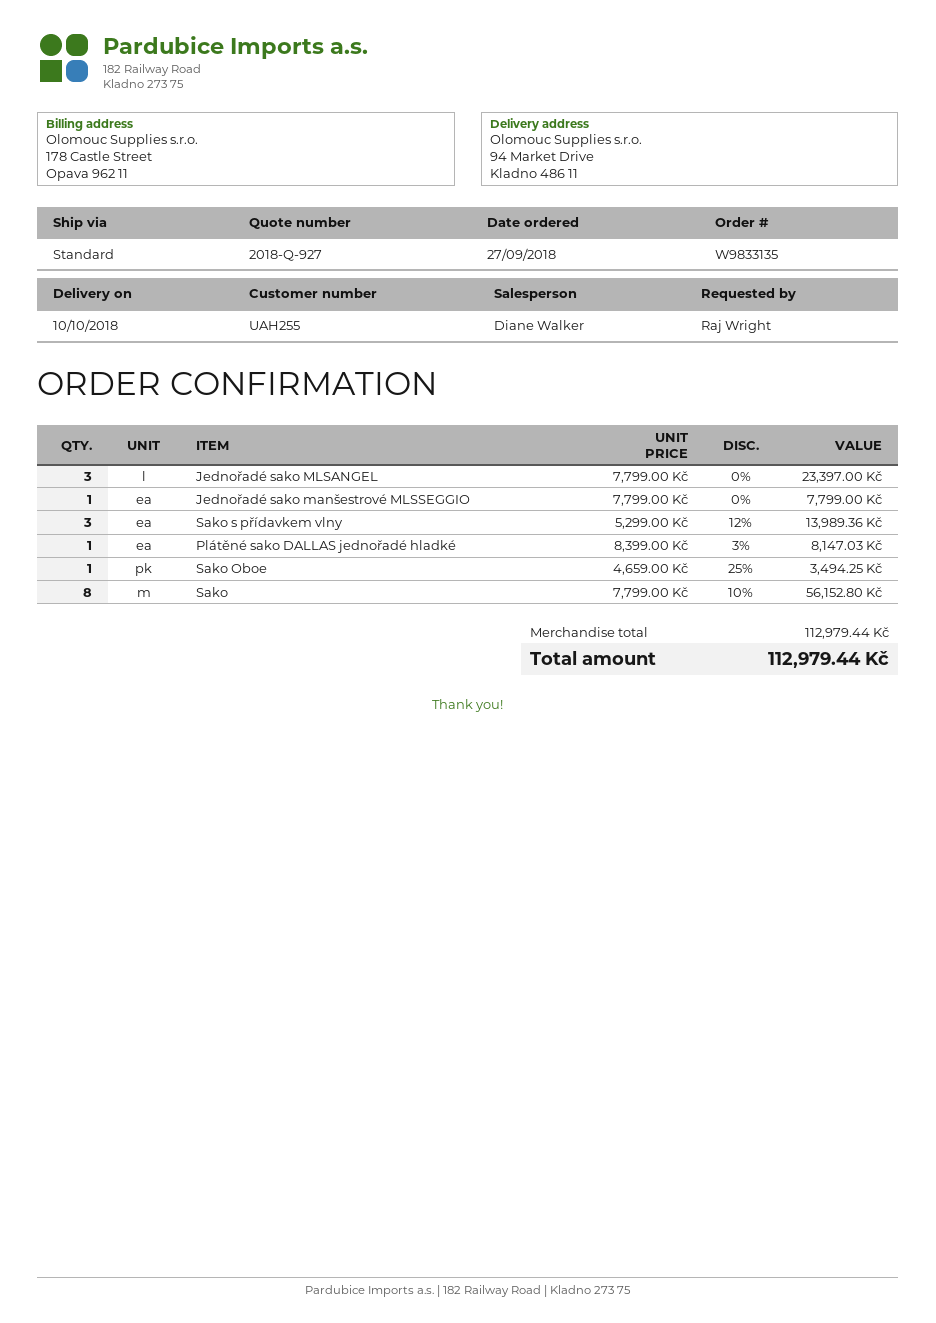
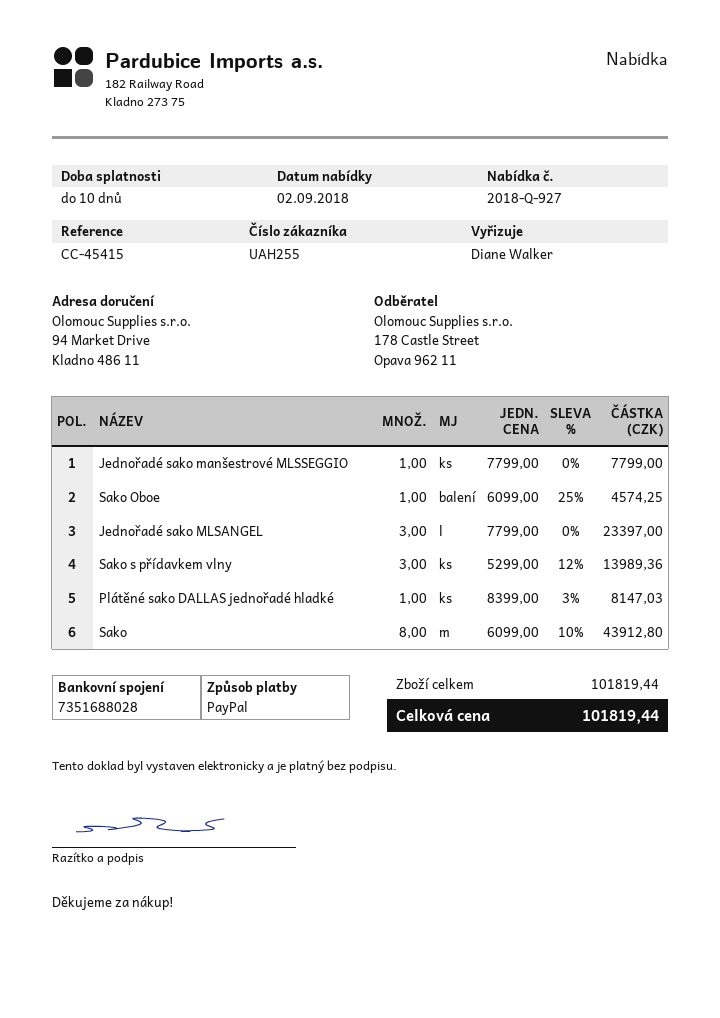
Sako Oboe: 1 x 4659.00 - 25% = 3494.25 -> 1 x 6099.00 - 25% = 4574.25
Sako: 8 x 7799.00 - 10% = 56152.80 -> 8 x 6099.00 - 10% = 43912.80
subtotal: 112979.44 -> 101819.44
total: 112979.44 -> 101819.44

